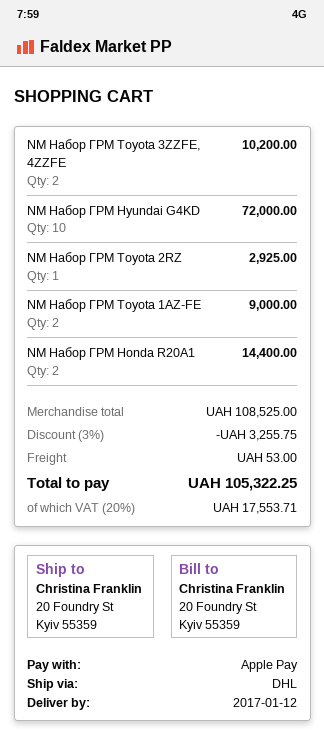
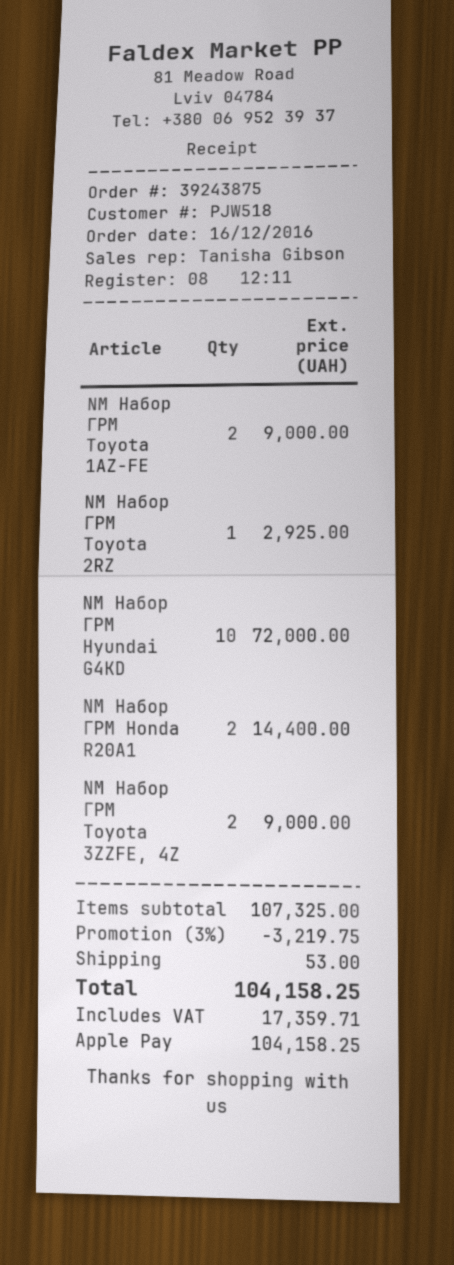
NM Набор ГРМ Toyota 3ZZFE, 4ZZFE: 2 for 10200.00 -> 2 for 9000.00
subtotal: 108525.00 -> 107325.00
discount: 3% = 3255.75 -> 3% = 3219.75
tax: 17553.71 -> 17359.71
total: 105322.25 -> 104158.25

